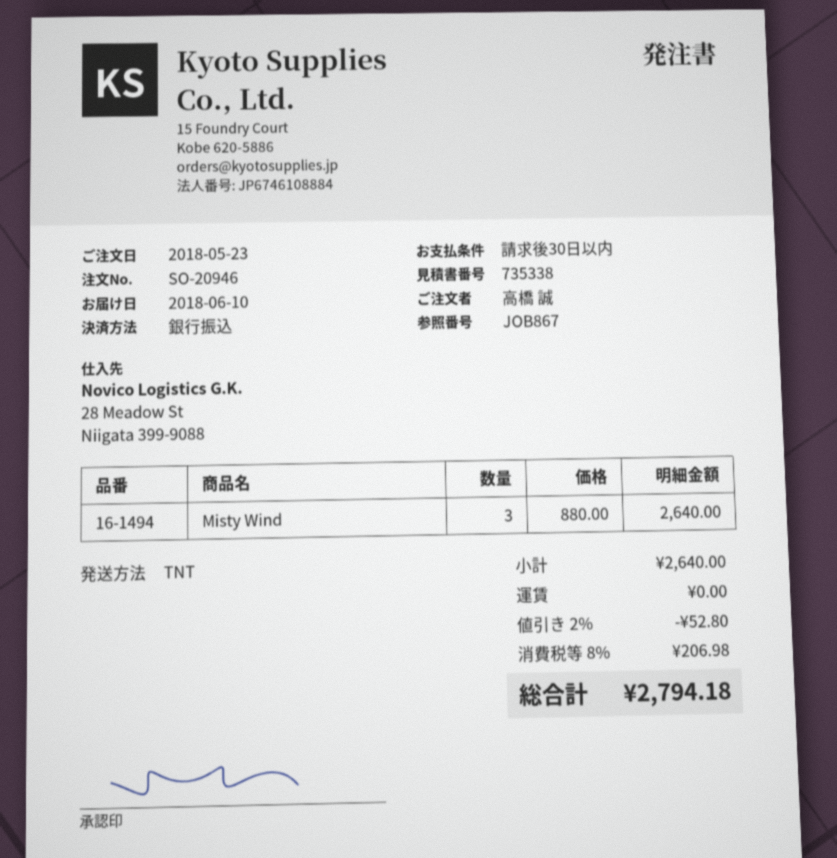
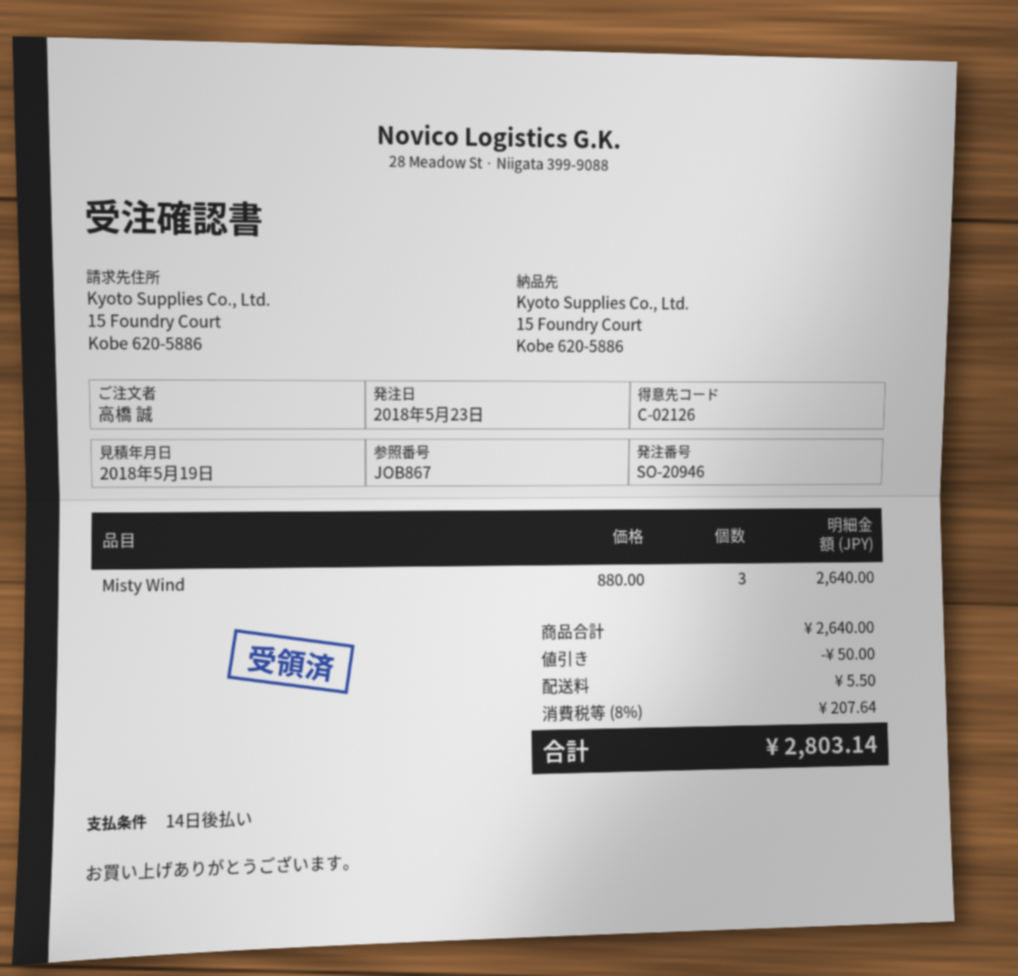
payment terms: 30 days -> 14 days
discount: 52.80 -> 50.00
shipping: 0.00 -> 5.50
tax: 8% = 206.98 -> 8% = 207.64
total: 2794.18 -> 2803.14

